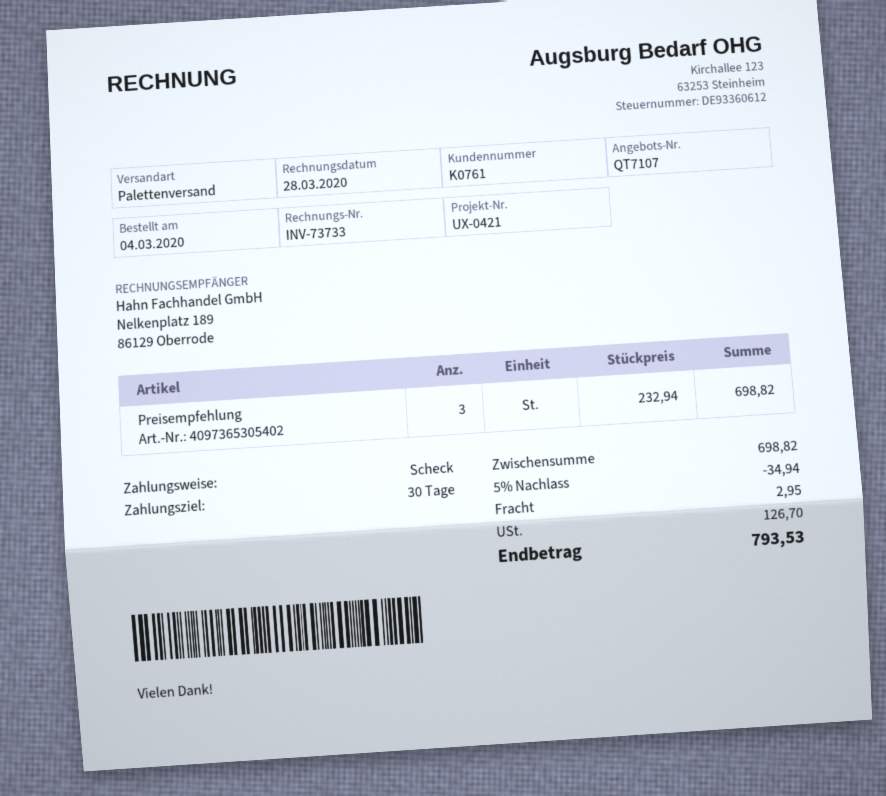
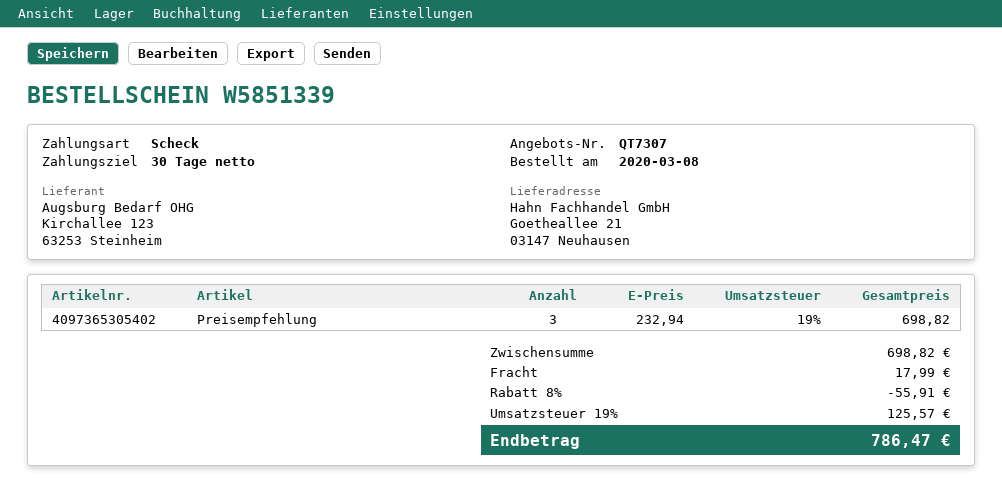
quote number: QT7107 -> QT7307
order date: 2020-03-04 -> 2020-03-08
discount: 5% = 34.94 -> 8% = 55.91
shipping: 2.95 -> 17.99
tax: 126.70 -> 125.57
total: 793.53 -> 786.47

